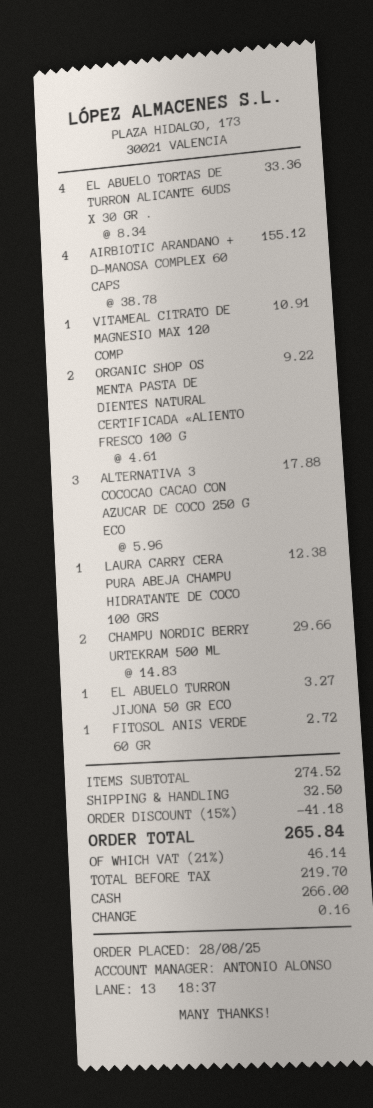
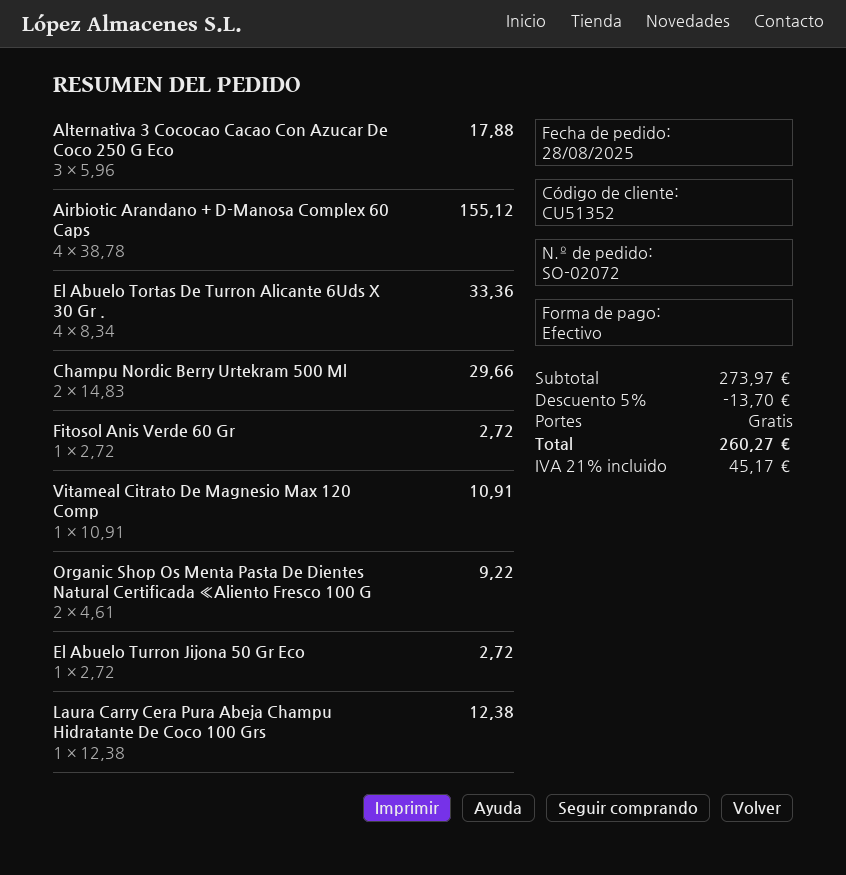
EL ABUELO TURRON JIJONA 50 GR ECO: 1 x 3.27 = 3.27 -> 1 x 2.72 = 2.72
subtotal: 274.52 -> 273.97
discount: 15% = 41.18 -> 5% = 13.70
shipping: 32.50 -> 0.00
tax: 21% = 46.14 -> 21% = 45.17
total: 265.84 -> 260.27

